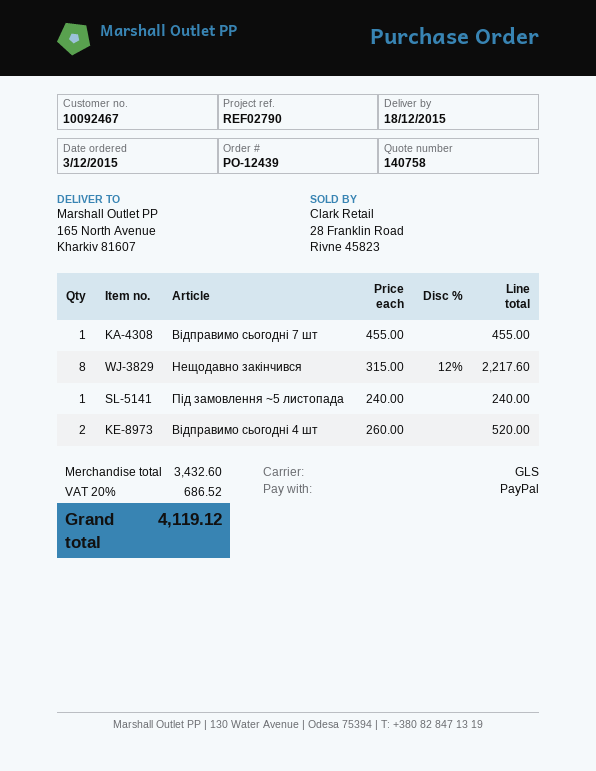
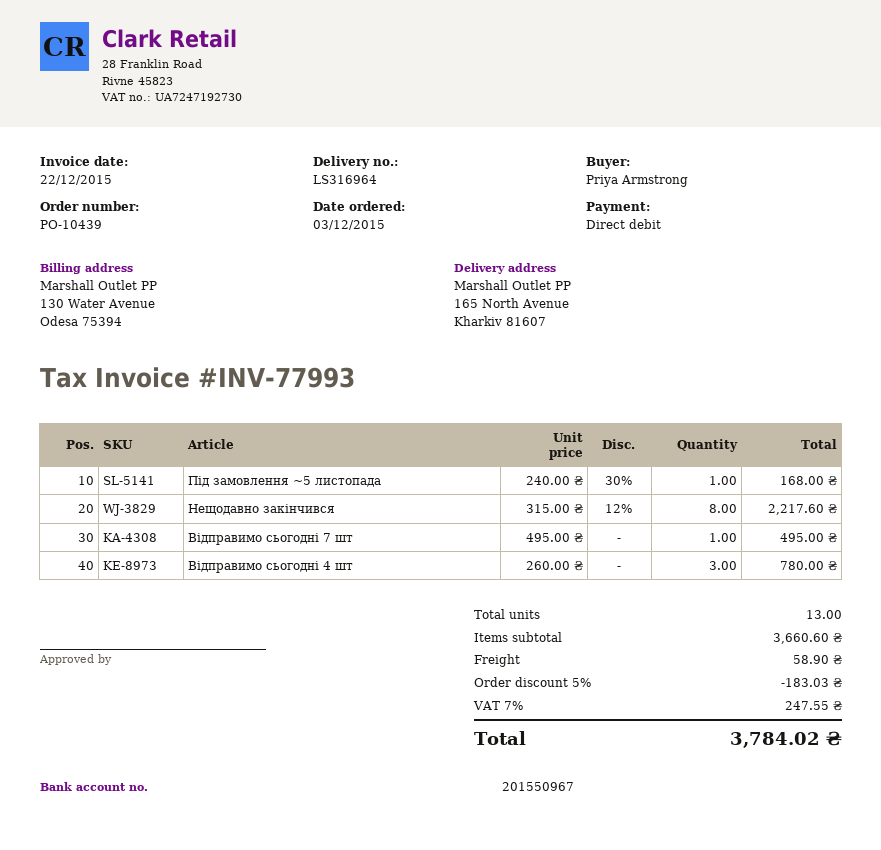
order number: PO-12439 -> PO-10439
payment method: PayPal -> direct debit
Відправимо сьогодні 7 шт: 1 x 455.00 = 455.00 -> 1 x 495.00 = 495.00
Під замовлення ~5 листопада: 1 x 240.00 = 240.00 -> 1 x 240.00 - 30% = 168.00
Відправимо сьогодні 4 шт: 2 x 260.00 = 520.00 -> 3 x 260.00 = 780.00
subtotal: 3432.60 -> 3660.60
discount: none -> 5% = 183.03
shipping: none -> 58.90
tax: 20% = 686.52 -> 7% = 247.55
total: 4119.12 -> 3784.02

